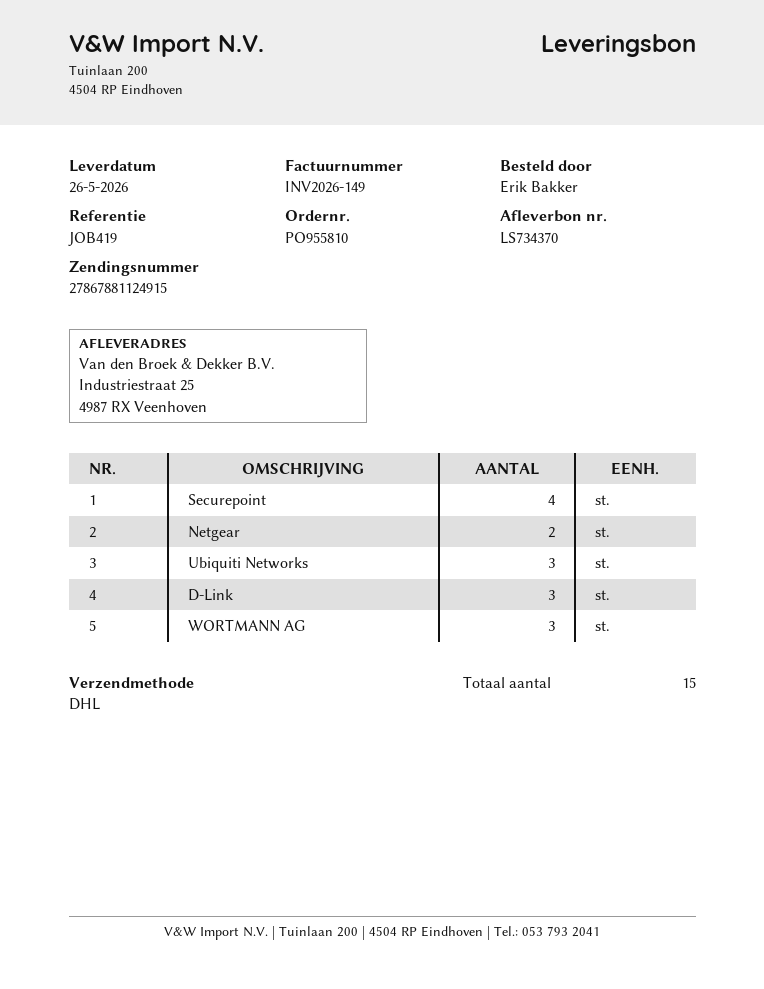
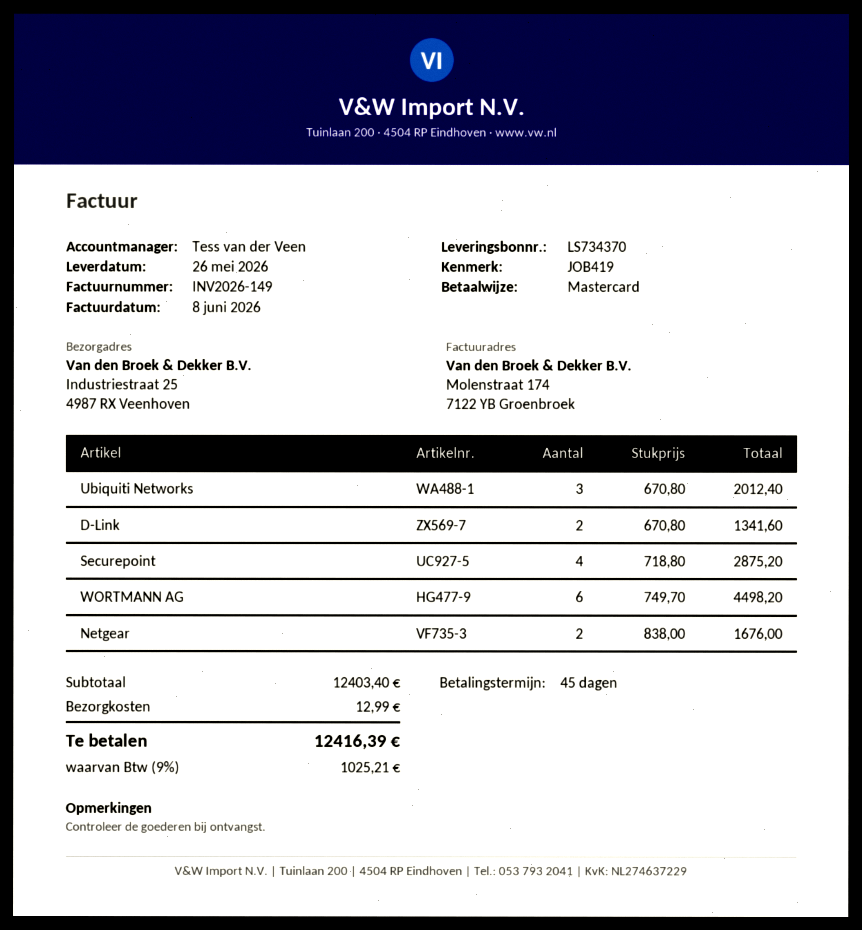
D-Link: 3 -> 2
WORTMANN AG: 3 -> 6

